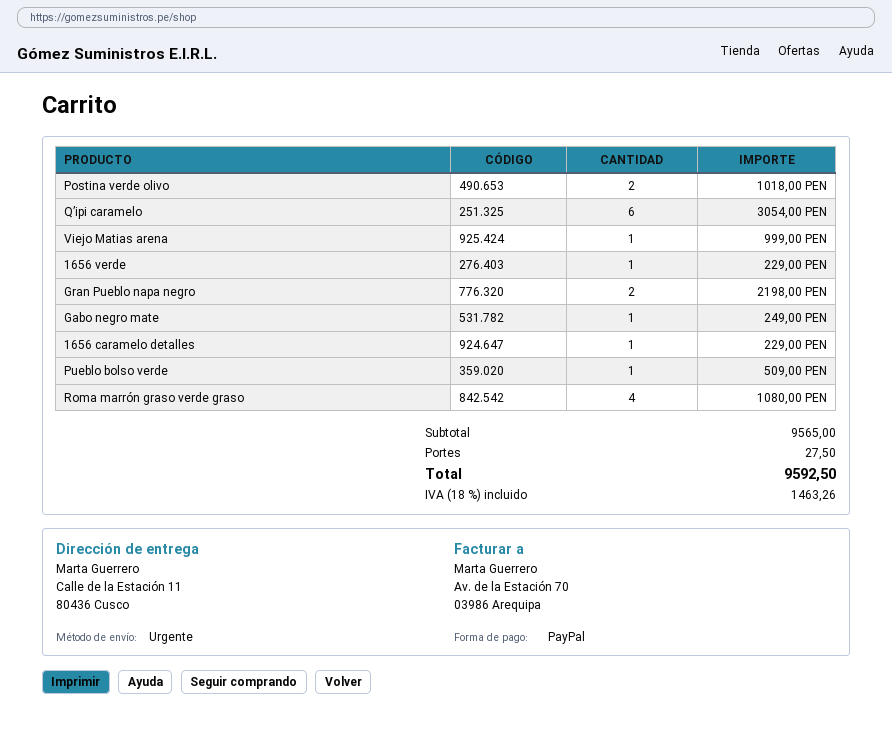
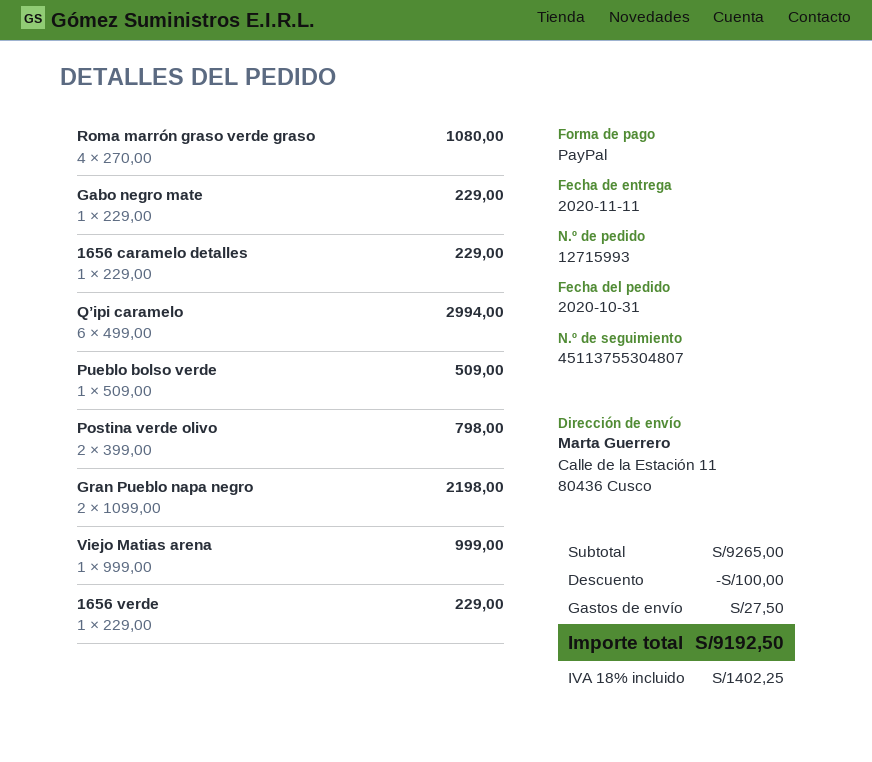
Postina verde olivo: 2 for 1018.00 -> 2 for 798.00
Q’ipi caramelo: 6 for 3054.00 -> 6 for 2994.00
Gabo negro mate: 1 for 249.00 -> 1 for 229.00
subtotal: 9565.00 -> 9265.00
discount: none -> 100.00
tax: 18% = 1463.26 -> 18% = 1402.25
total: 9592.50 -> 9192.50

